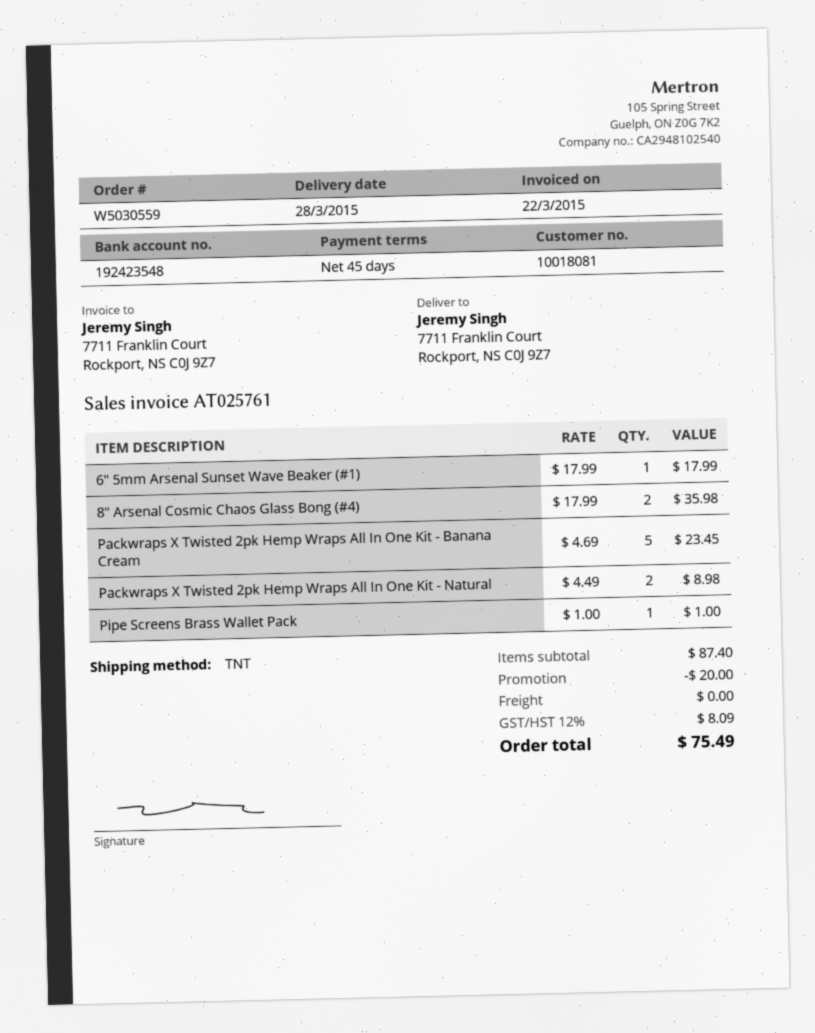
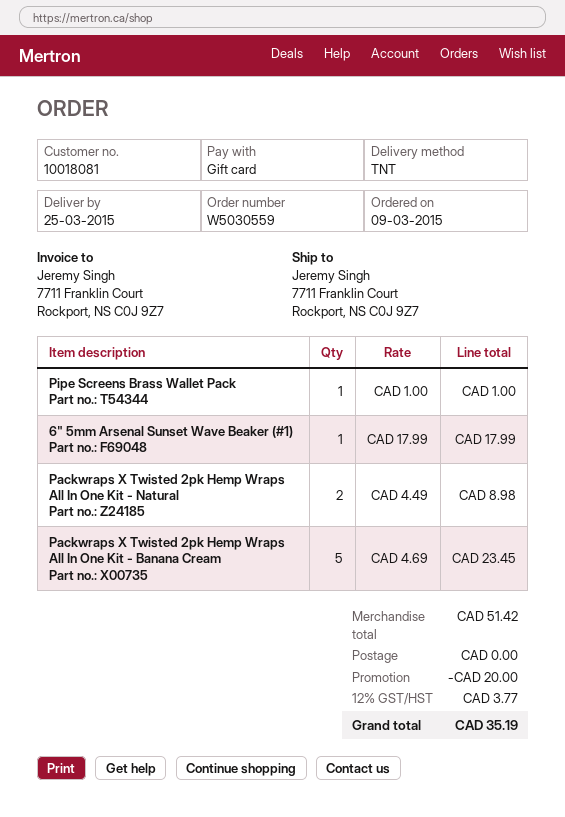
delivery date: 2015-03-28 -> 2015-03-25
8" Arsenal Cosmic Chaos Glass Bong (#4): 2 x 17.99 = 35.98 -> none
subtotal: 87.40 -> 51.42
tax: 12% = 8.09 -> 12% = 3.77
total: 75.49 -> 35.19

